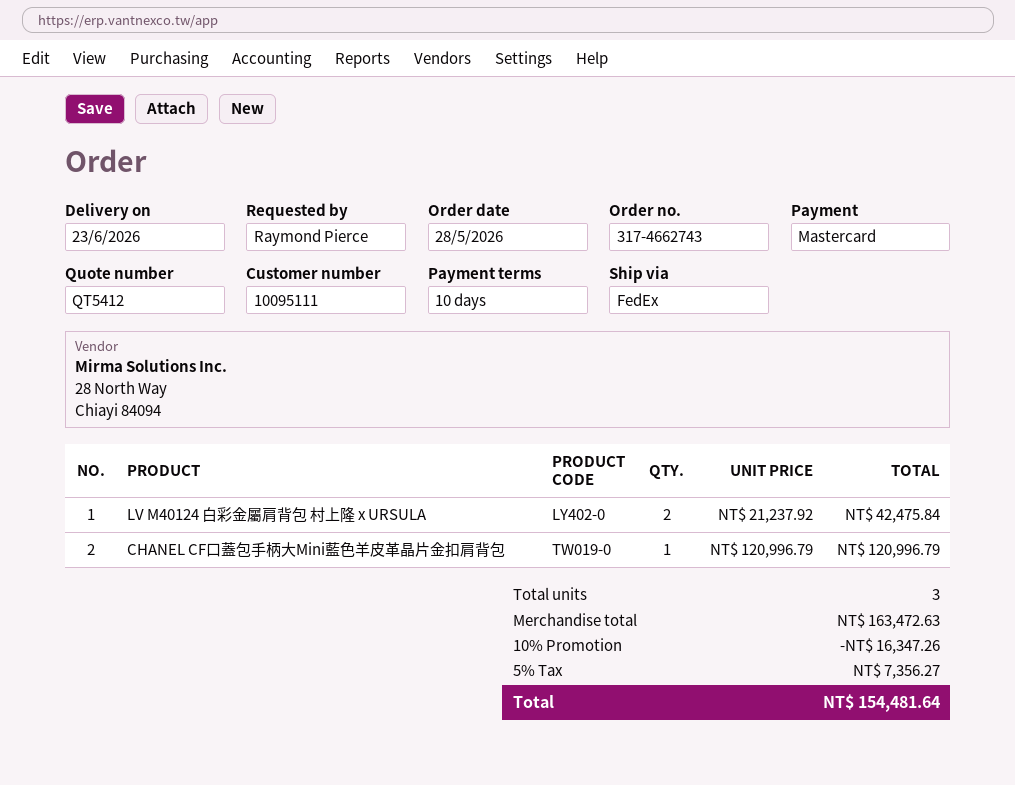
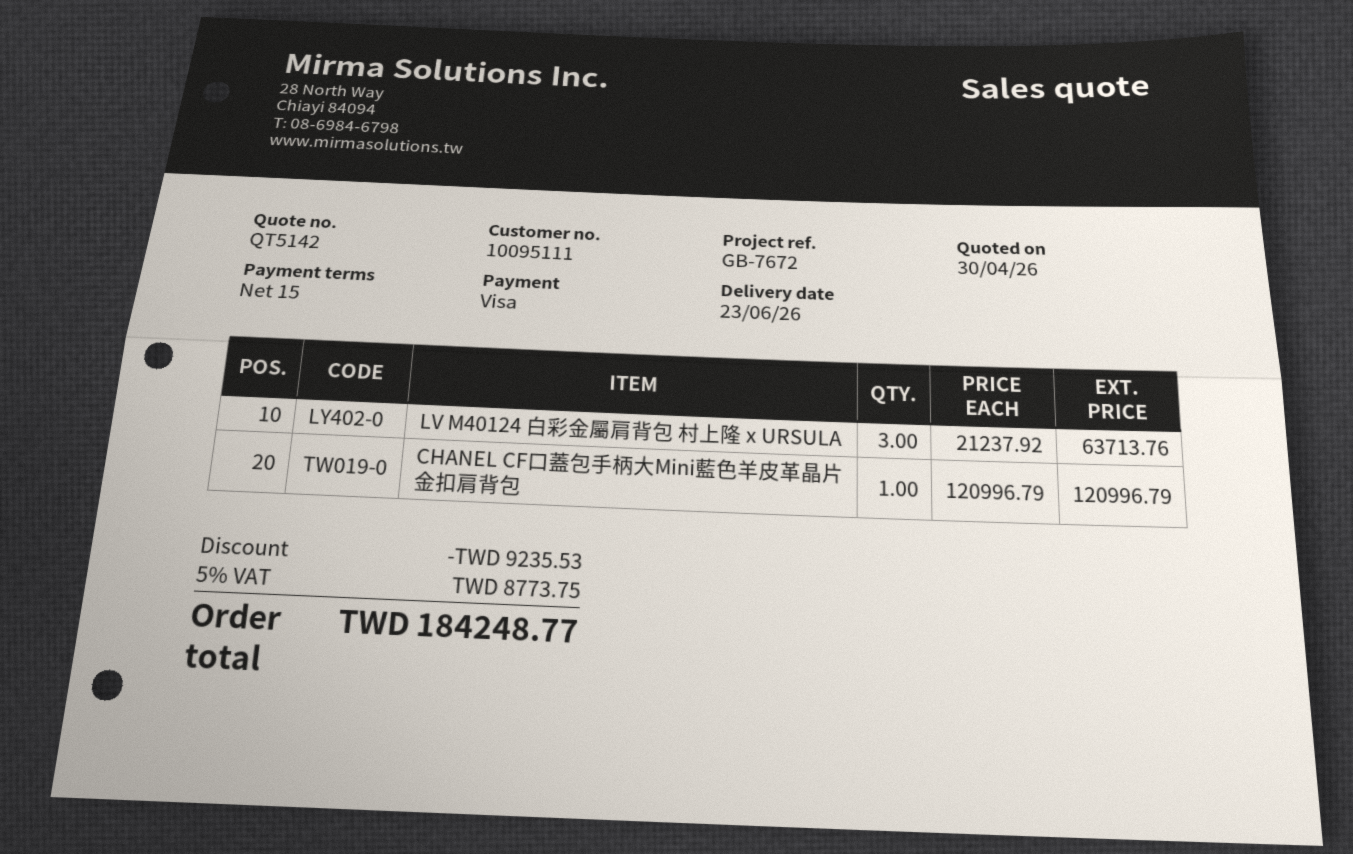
quote number: QT5412 -> QT5142
payment terms: 10 days -> 15 days
payment method: Mastercard -> Visa
LV M40124 白彩金屬肩背包 村上隆 x URSULA: 2 x 21237.92 = 42475.84 -> 3 x 21237.92 = 63713.76
discount: 16347.26 -> 9235.53
tax: 5% = 7356.27 -> 5% = 8773.75
total: 154481.64 -> 184248.77

